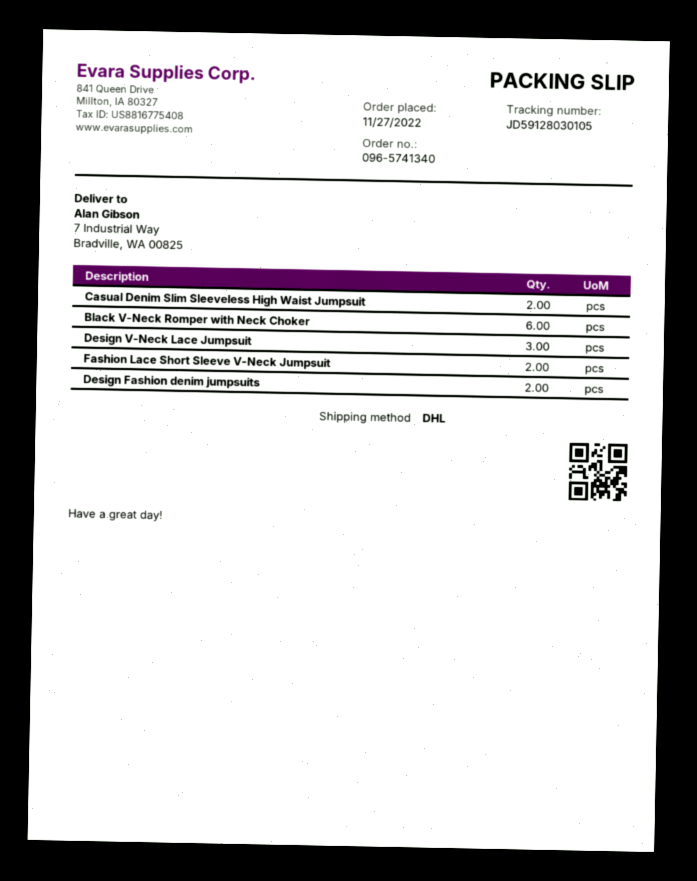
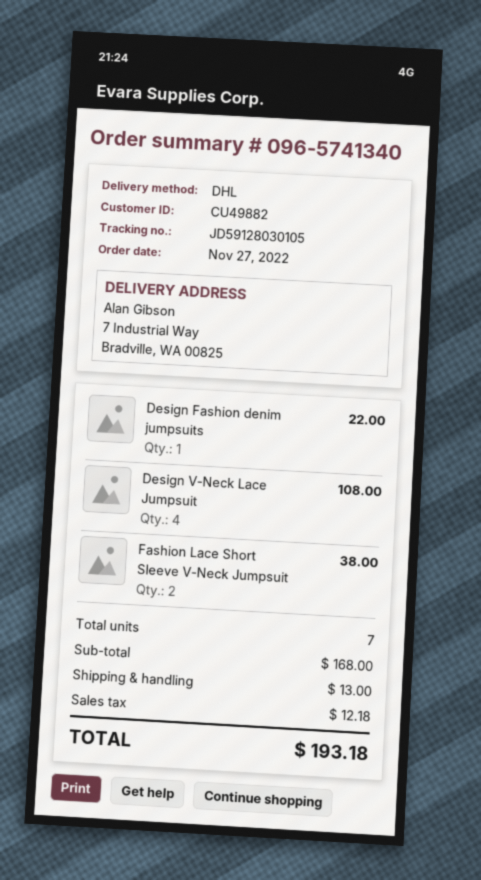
Casual Denim Slim Sleeveless High Waist Jumpsuit: 2 -> none
Black V-Neck Romper with Neck Choker: 6 -> none
Design V-Neck Lace Jumpsuit: 3 -> 4
Design Fashion denim jumpsuits: 2 -> 1

